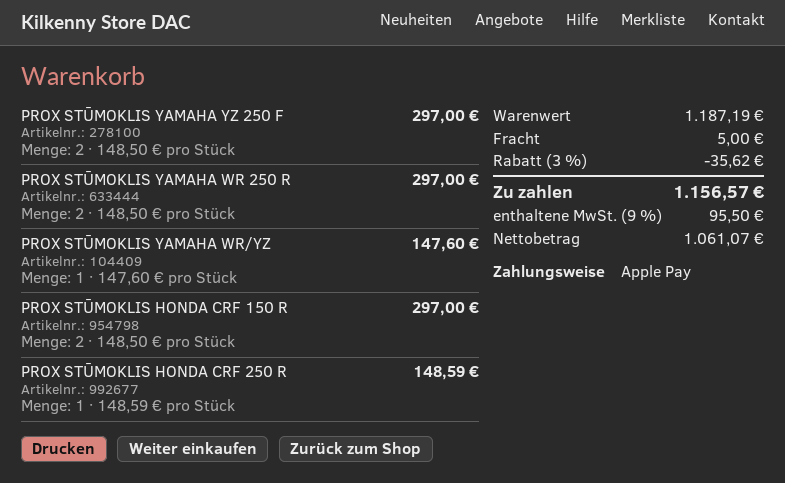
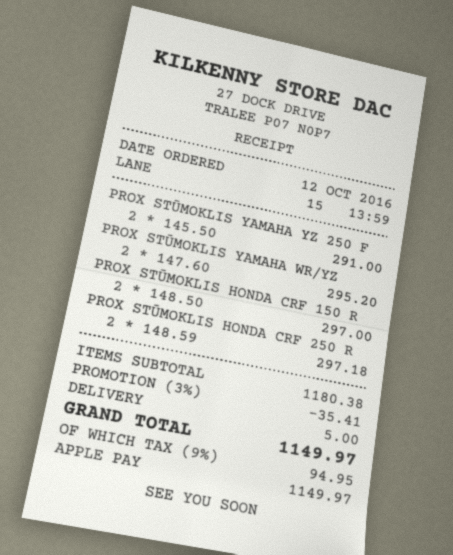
PROX STŪMOKLIS YAMAHA YZ 250 F: 2 x 148.50 = 297.00 -> 2 x 145.50 = 291.00
PROX STŪMOKLIS YAMAHA WR 250 R: 2 x 148.50 = 297.00 -> none
PROX STŪMOKLIS YAMAHA WR/YZ: 1 x 147.60 = 147.60 -> 2 x 147.60 = 295.20
PROX STŪMOKLIS HONDA CRF 250 R: 1 x 148.59 = 148.59 -> 2 x 148.59 = 297.18
subtotal: 1187.19 -> 1180.38
discount: 3% = 35.62 -> 3% = 35.41
tax: 9% = 95.50 -> 9% = 94.95
total: 1156.57 -> 1149.97

